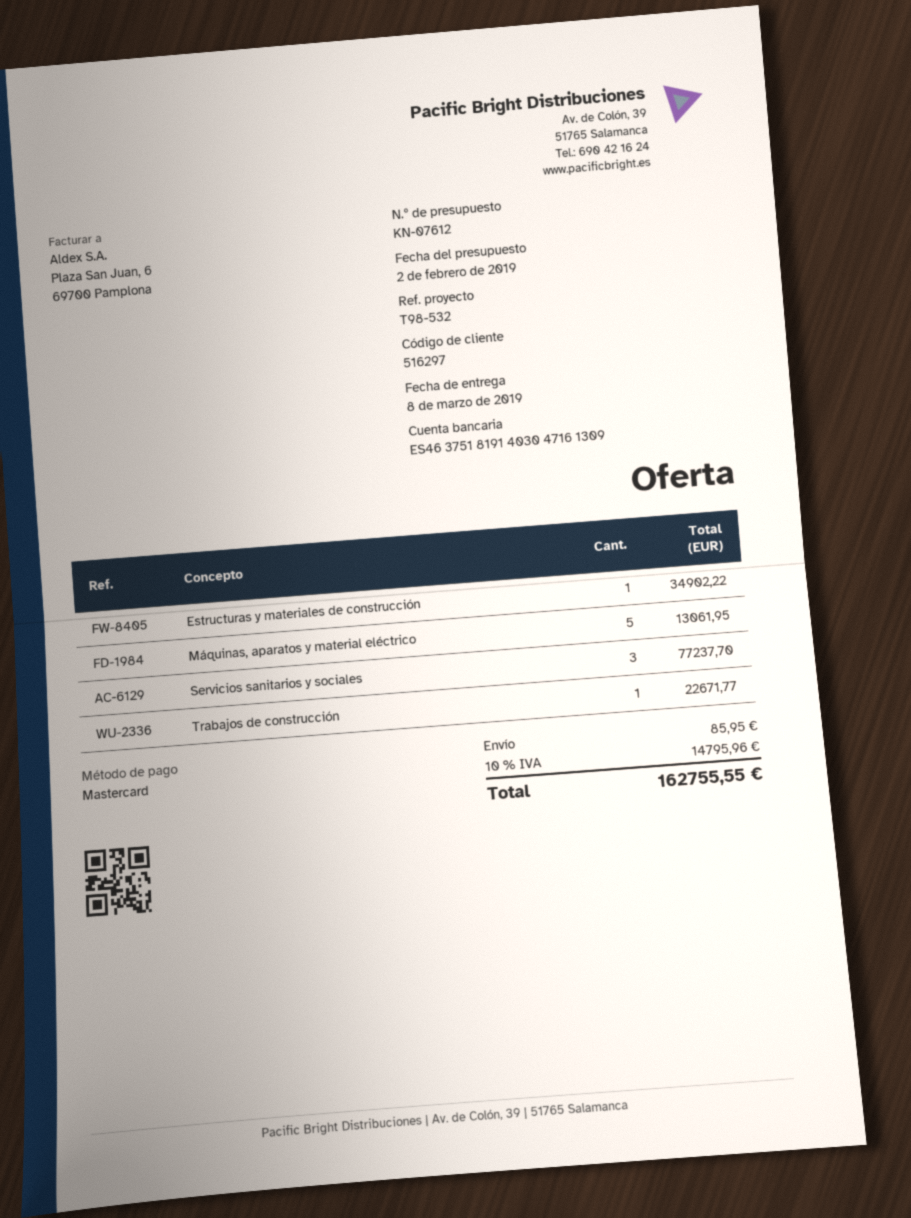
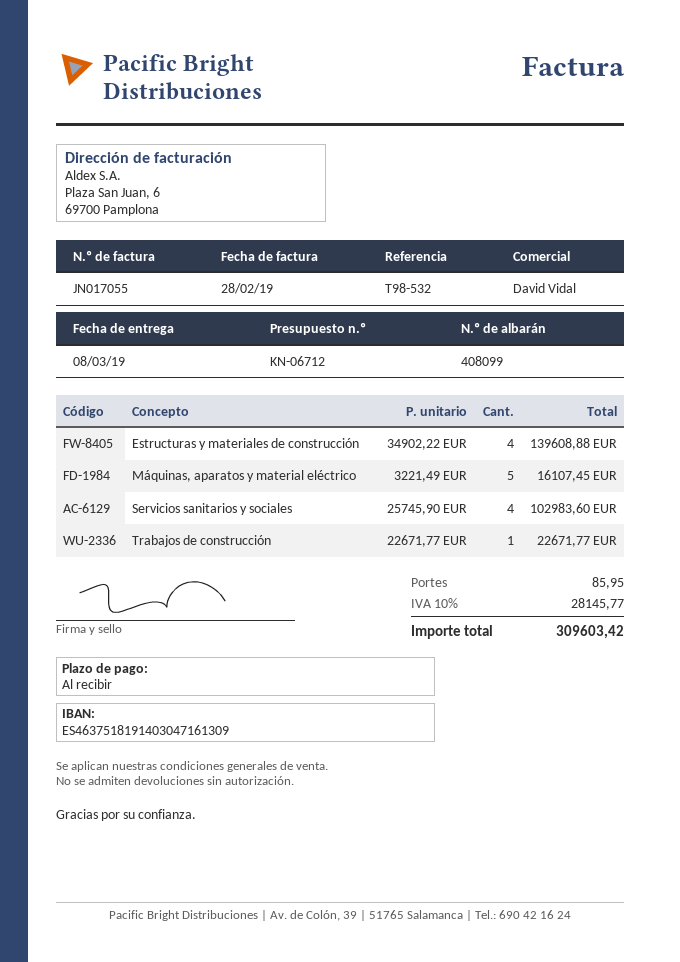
quote number: KN-07612 -> KN-06712
Estructuras y materiales de construcción: 1 for 34902.22 -> 4 for 139608.88
Máquinas, aparatos y material eléctrico: 5 for 13061.95 -> 5 for 16107.45
Servicios sanitarios y sociales: 3 for 77237.70 -> 4 for 102983.60
tax: 10% = 14795.96 -> 10% = 28145.77
total: 162755.55 -> 309603.42

